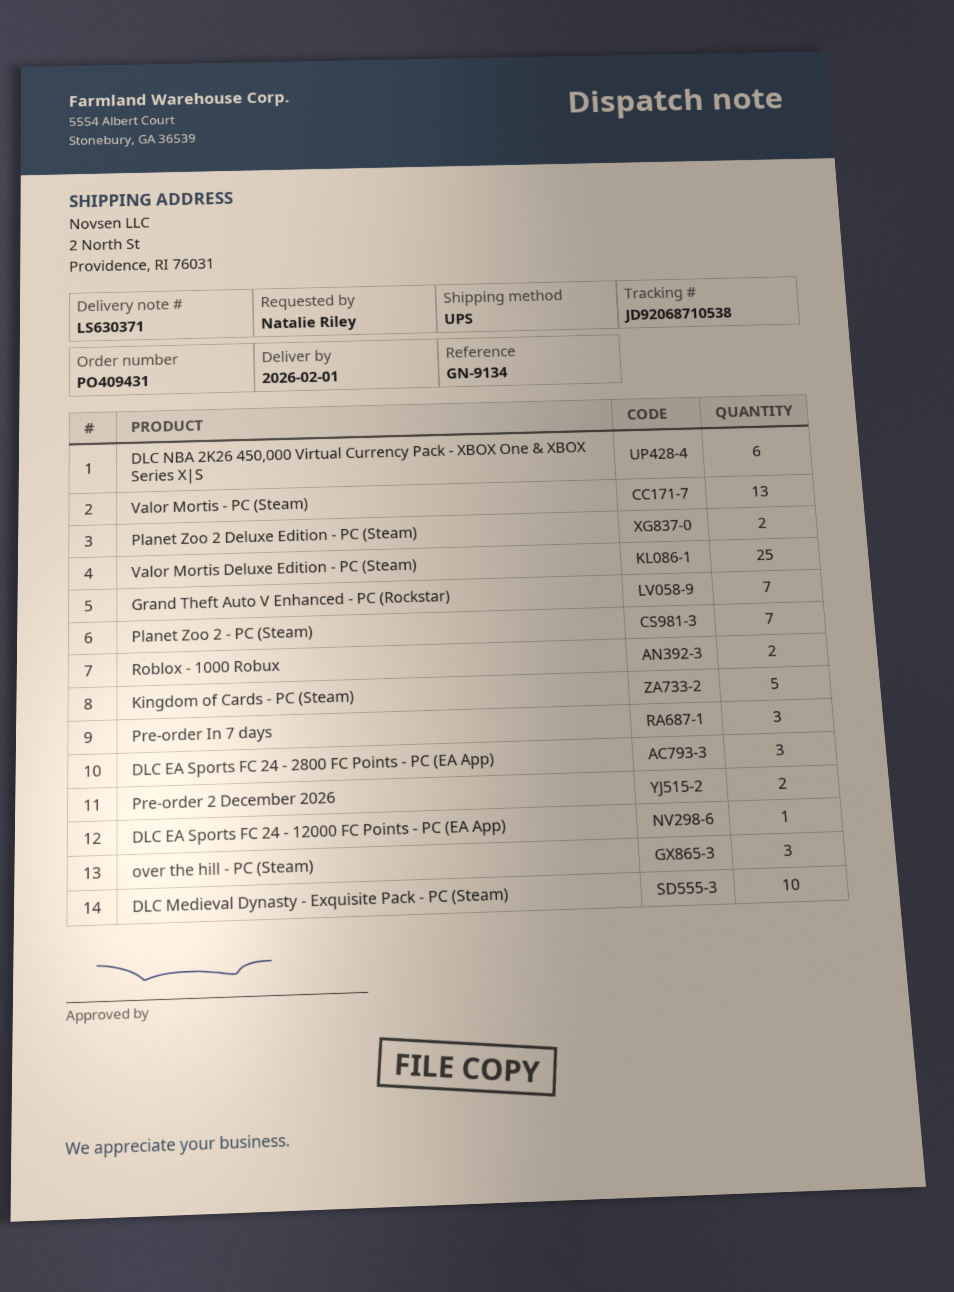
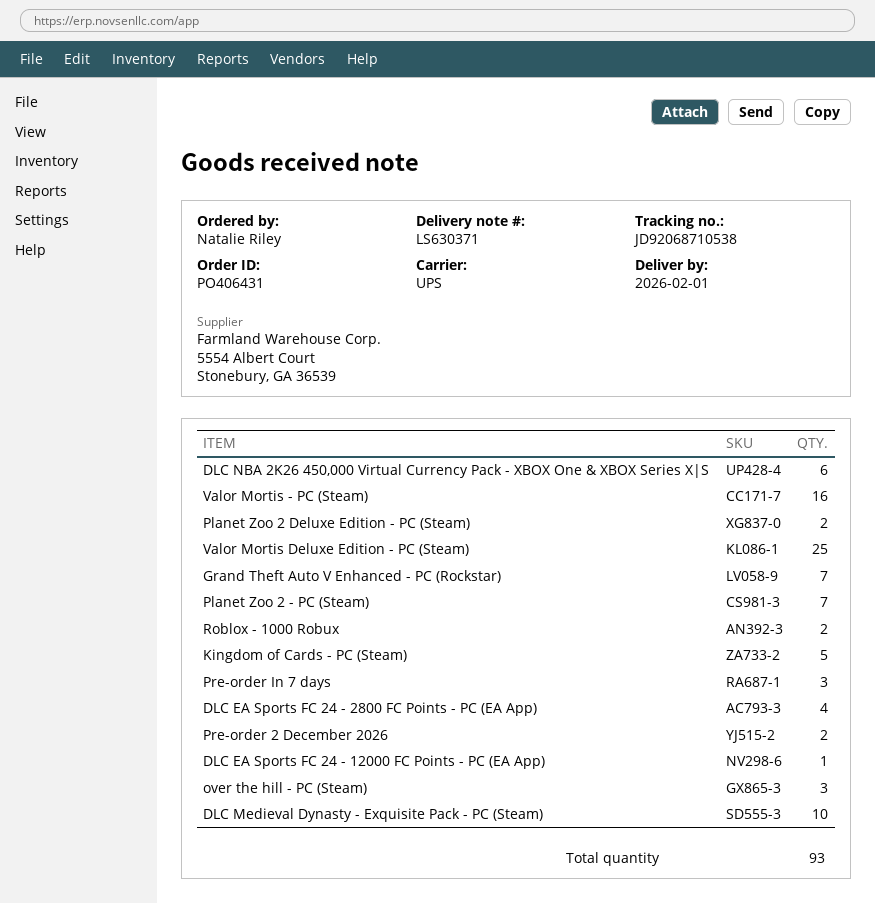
order number: PO409431 -> PO406431
Valor Mortis - PC (Steam): 13 -> 16
DLC EA Sports FC 24 - 2800 FC Points - PC (EA App): 3 -> 4

